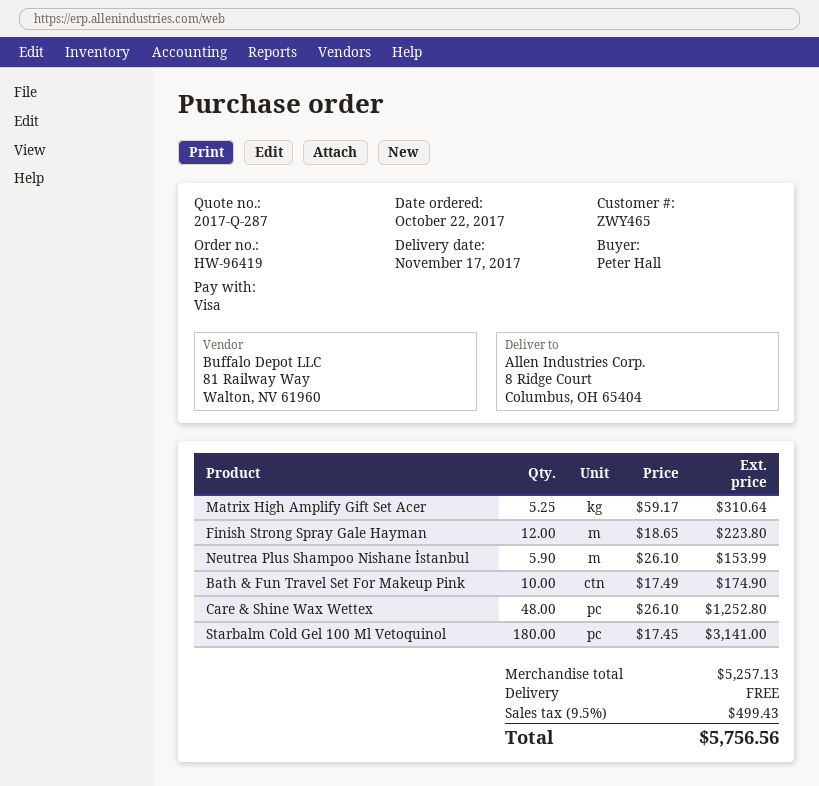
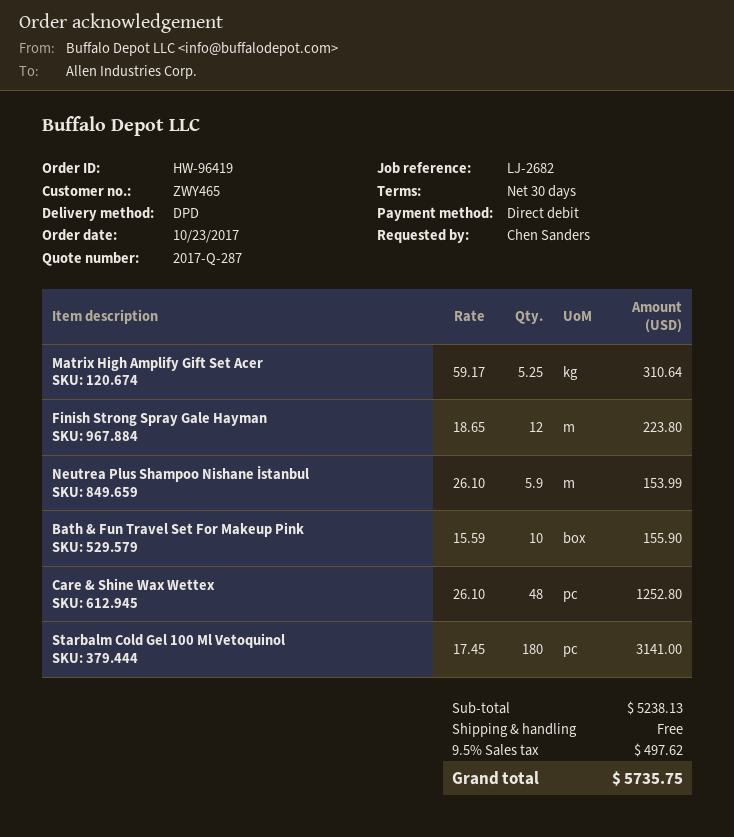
order date: 2017-10-22 -> 2017-10-23
ordered by: Peter Hall -> Chen Sanders
payment method: Visa -> direct debit
Bath & Fun Travel Set For Makeup Pink: 10 x 17.49 = 174.90 -> 10 x 15.59 = 155.90
subtotal: 5257.13 -> 5238.13
tax: 9.5% = 499.43 -> 9.5% = 497.62
total: 5756.56 -> 5735.75

